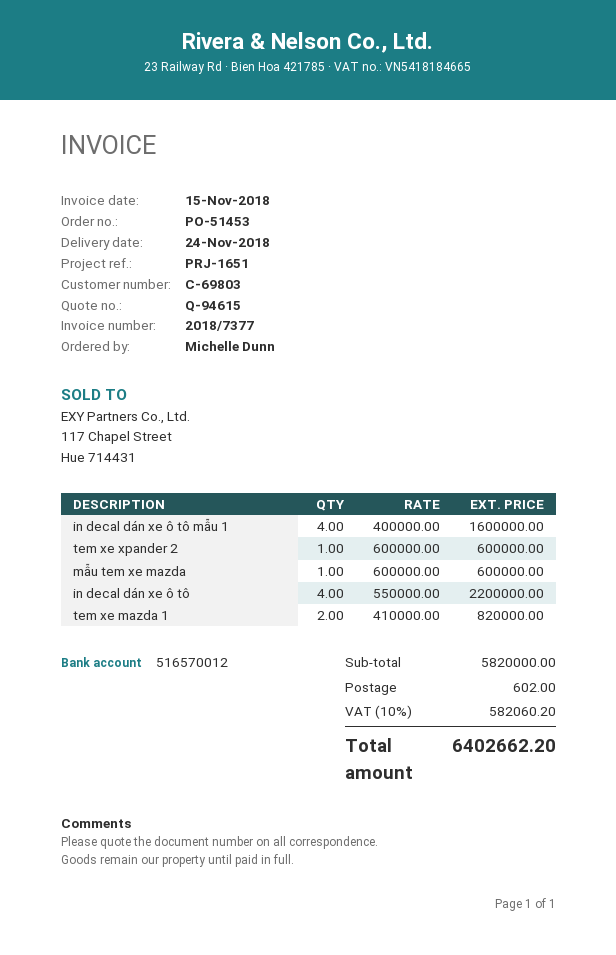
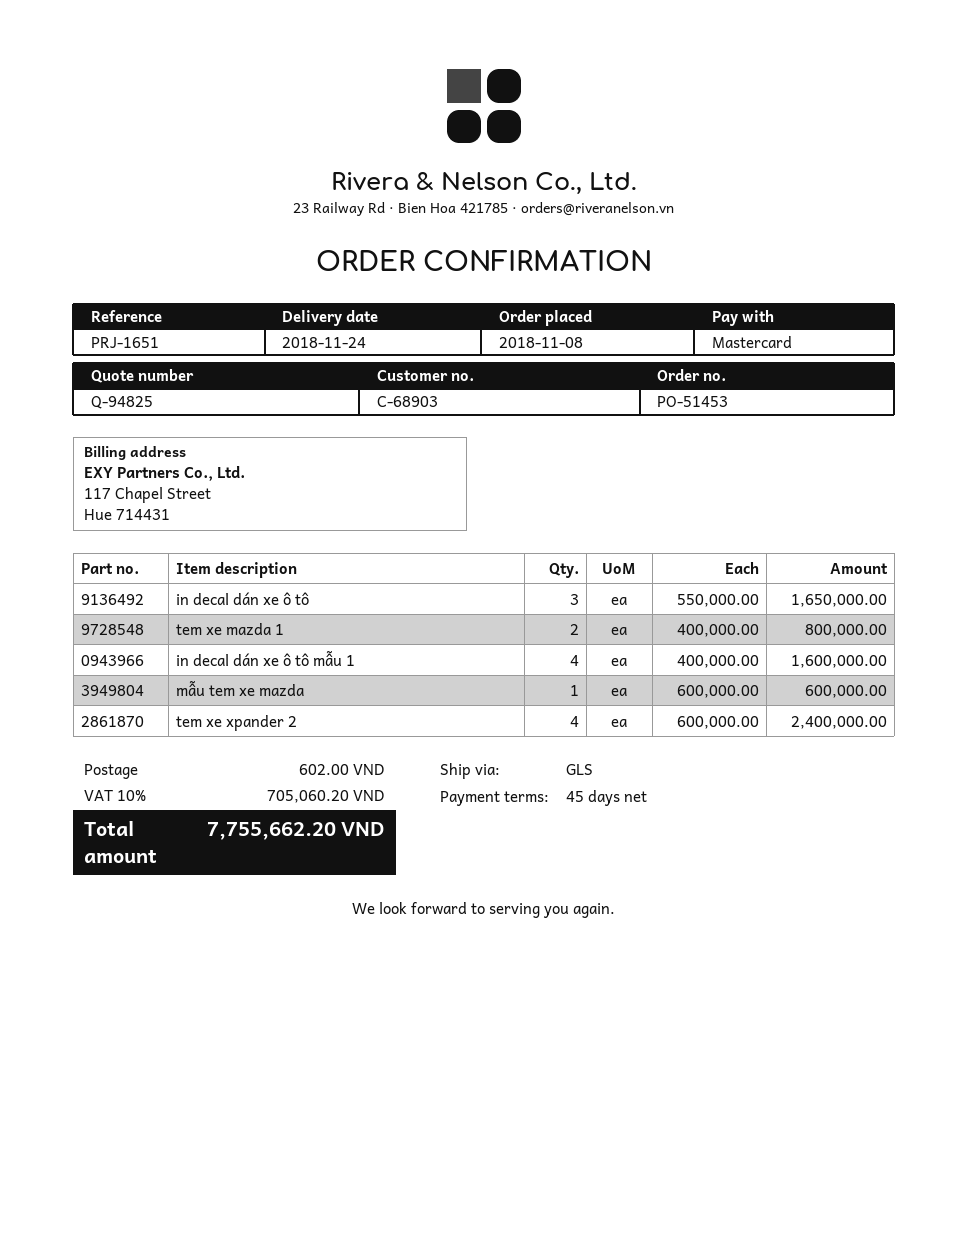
quote number: Q-94615 -> Q-94825
customer number: C-69803 -> C-68903
tem xe xpander 2: 1 x 600000.00 = 600000.00 -> 4 x 600000.00 = 2400000.00
in decal dán xe ô tô: 4 x 550000.00 = 2200000.00 -> 3 x 550000.00 = 1650000.00
tem xe mazda 1: 2 x 410000.00 = 820000.00 -> 2 x 400000.00 = 800000.00
tax: 10% = 582060.20 -> 10% = 705060.20
total: 6402662.20 -> 7755662.20

